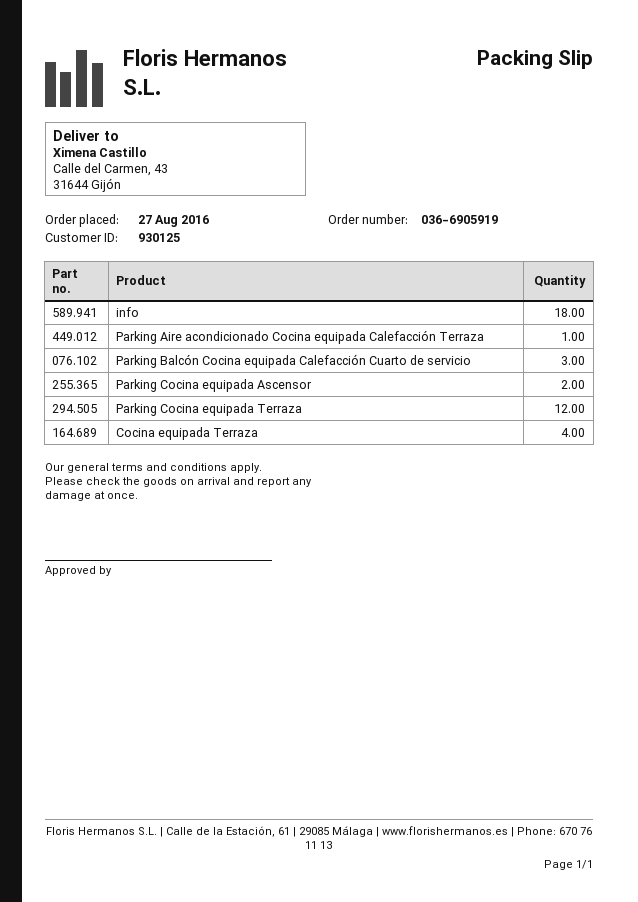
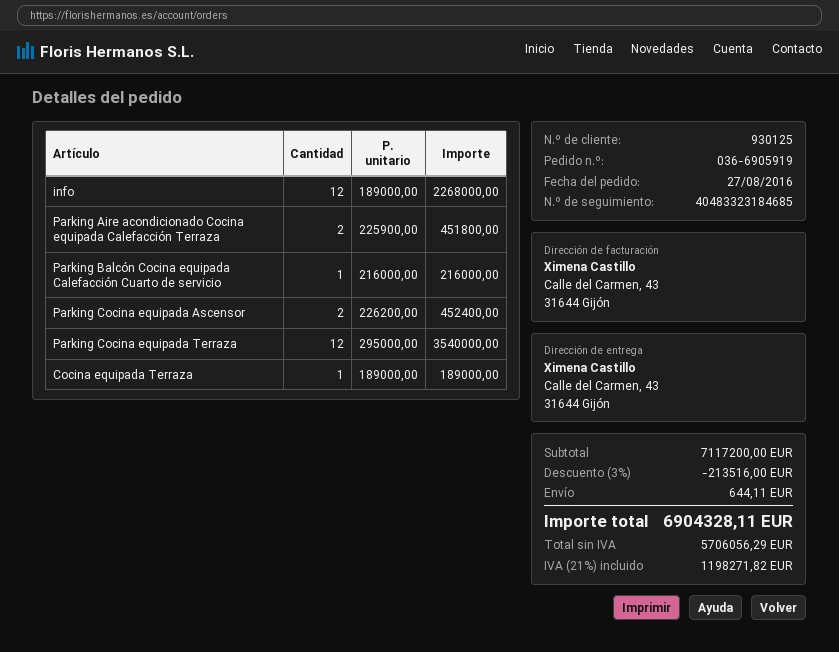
info: 18 -> 12
Parking Aire acondicionado Cocina equipada Calefacción Terraza: 1 -> 2
Parking Balcón Cocina equipada Calefacción Cuarto de servicio: 3 -> 1
Cocina equipada Terraza: 4 -> 1

